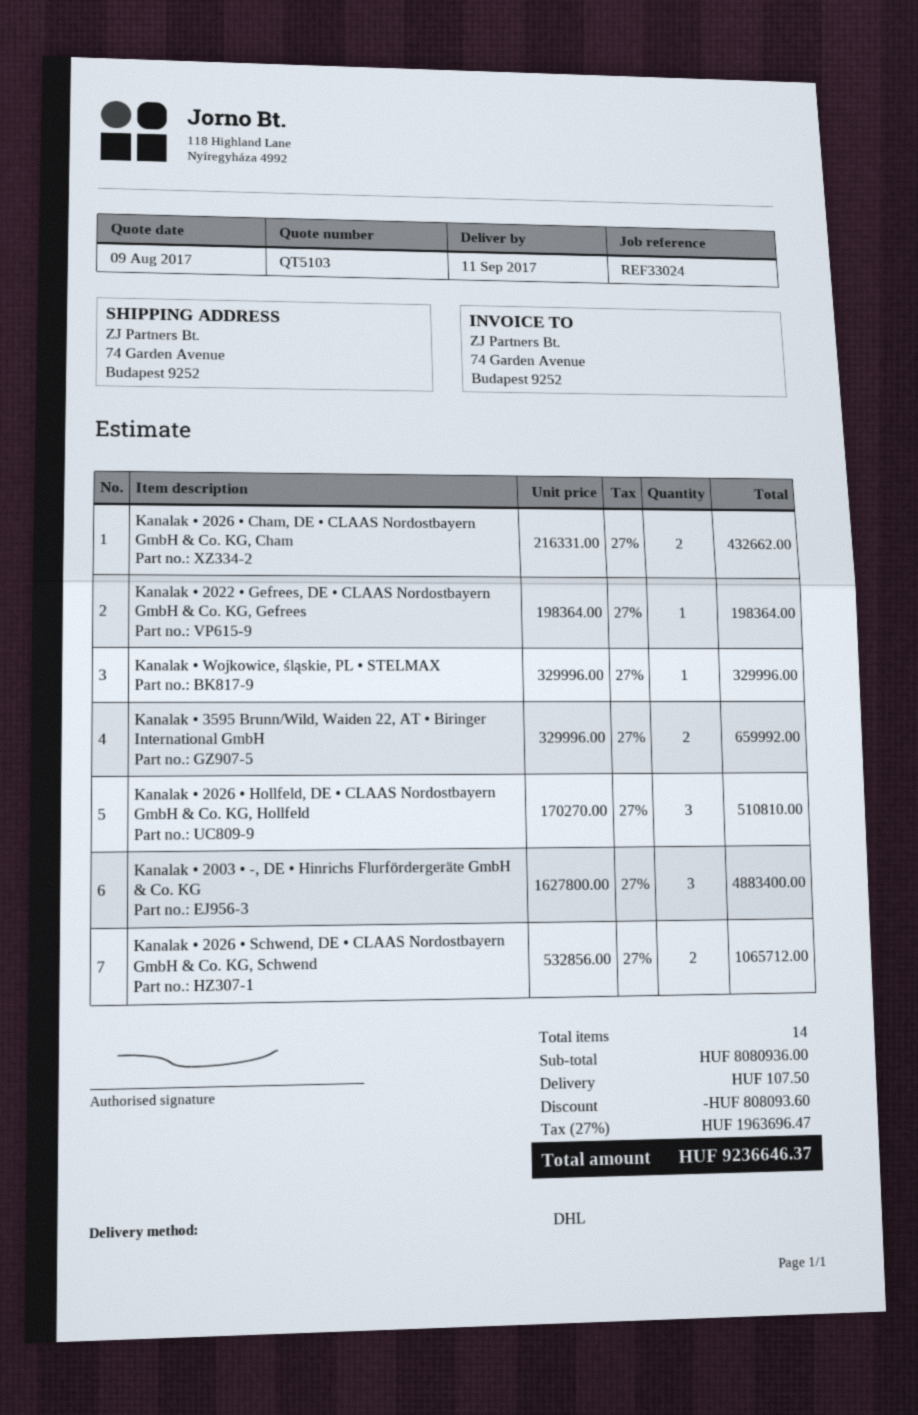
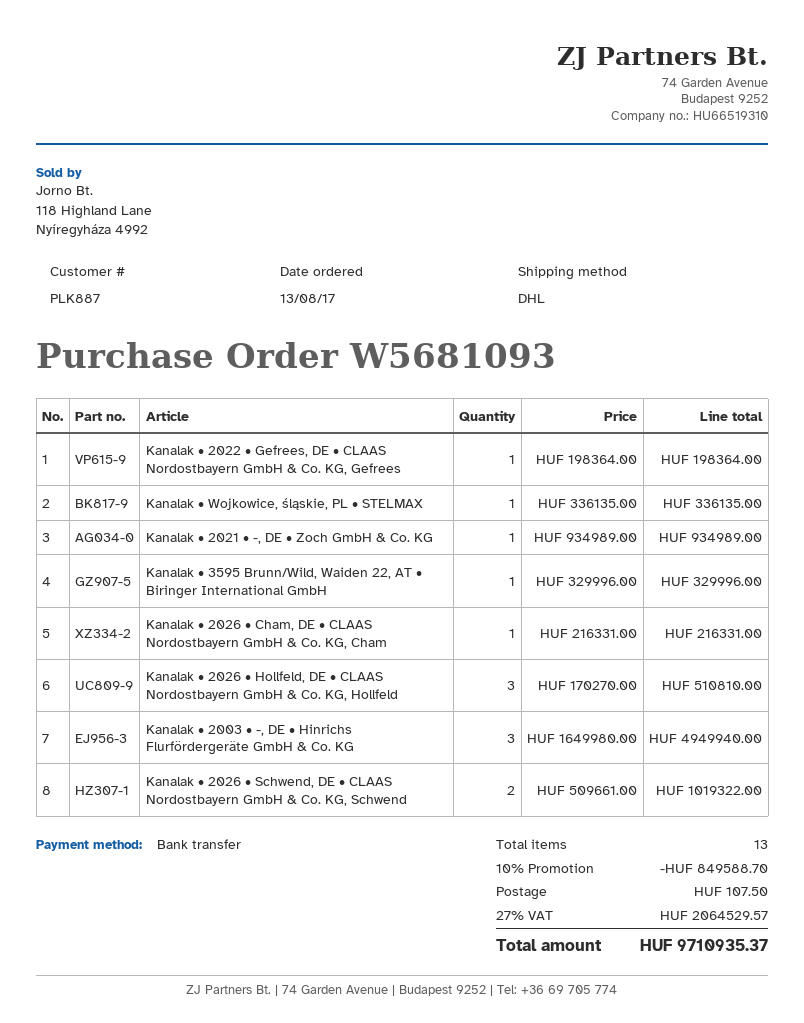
Kanalak • 2026 • Cham, DE • CLAAS Nordostbayern GmbH & Co. KG, Cham: 2 x 216331.00 = 432662.00 -> 1 x 216331.00 = 216331.00
Kanalak • Wojkowice, śląskie, PL • STELMAX: 1 x 329996.00 = 329996.00 -> 1 x 336135.00 = 336135.00
Kanalak • 3595 Brunn/Wild, Waiden 22, AT • Biringer International GmbH: 2 x 329996.00 = 659992.00 -> 1 x 329996.00 = 329996.00
Kanalak • 2003 • -, DE • Hinrichs Flurfördergeräte GmbH & Co. KG: 3 x 1627800.00 = 4883400.00 -> 3 x 1649980.00 = 4949940.00
Kanalak • 2026 • Schwend, DE • CLAAS Nordostbayern GmbH & Co. KG, Schwend: 2 x 532856.00 = 1065712.00 -> 2 x 509661.00 = 1019322.00
Kanalak • 2021 • -, DE • Zoch GmbH & Co. KG: none -> 1 x 934989.00 = 934989.00
total quantity: 14 -> 13
discount: 808093.60 -> 849588.70
tax: 27% = 1963696.47 -> 27% = 2064529.57
total: 9236646.37 -> 9710935.37

